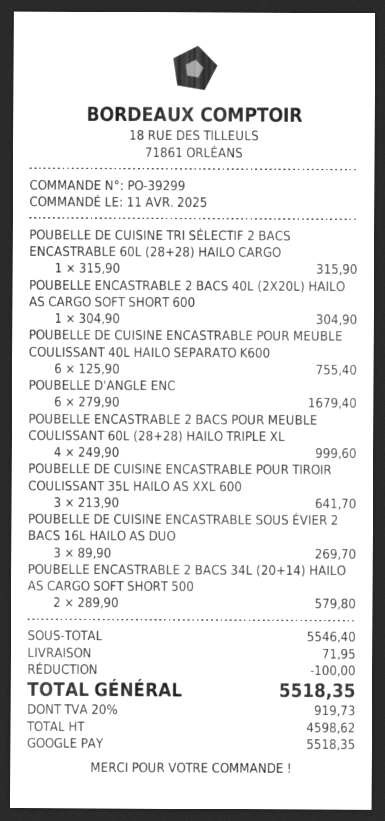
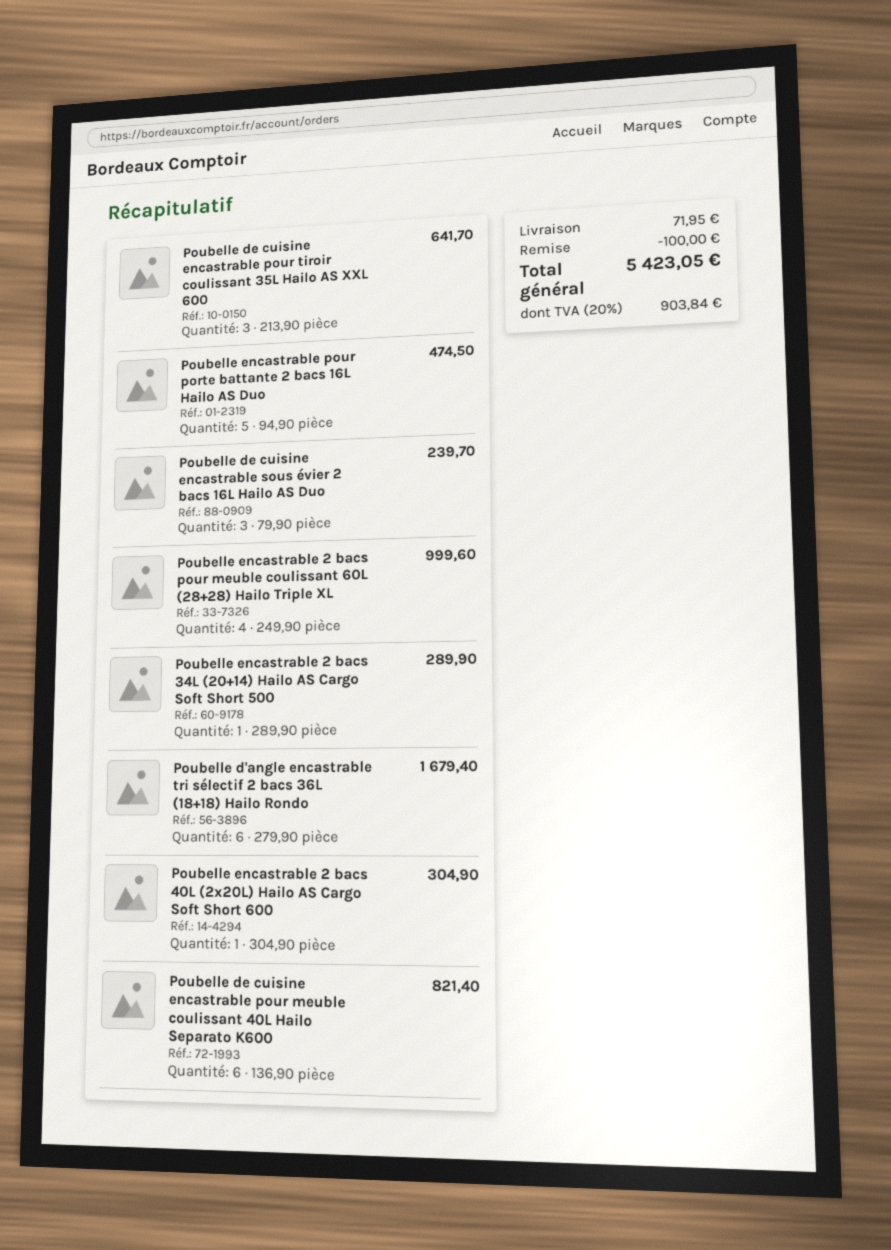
POUBELLE DE CUISINE TRI SÉLECTIF 2 BACS ENCASTRABLE 60L (28+28) HAILO CARGO: 1 x 315.90 = 315.90 -> none
POUBELLE DE CUISINE ENCASTRABLE POUR MEUBLE COULISSANT 40L HAILO SEPARATO K600: 6 x 125.90 = 755.40 -> 6 x 136.90 = 821.40
POUBELLE DE CUISINE ENCASTRABLE SOUS ÉVIER 2 BACS 16L HAILO AS DUO: 3 x 89.90 = 269.70 -> 3 x 79.90 = 239.70
POUBELLE ENCASTRABLE 2 BACS 34L (20+14) HAILO AS CARGO SOFT SHORT 500: 2 x 289.90 = 579.80 -> 1 x 289.90 = 289.90
Poubelle encastrable pour porte battante 2 bacs 16L Hailo AS Duo: none -> 5 x 94.90 = 474.50
tax: 20% = 919.73 -> 20% = 903.84
total: 5518.35 -> 5423.05

